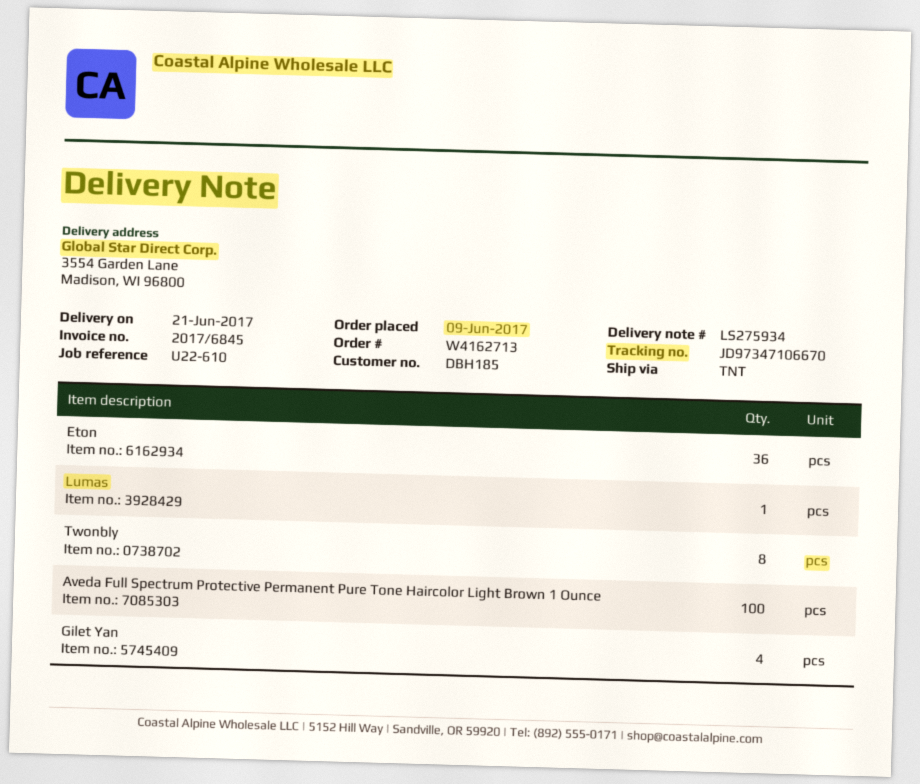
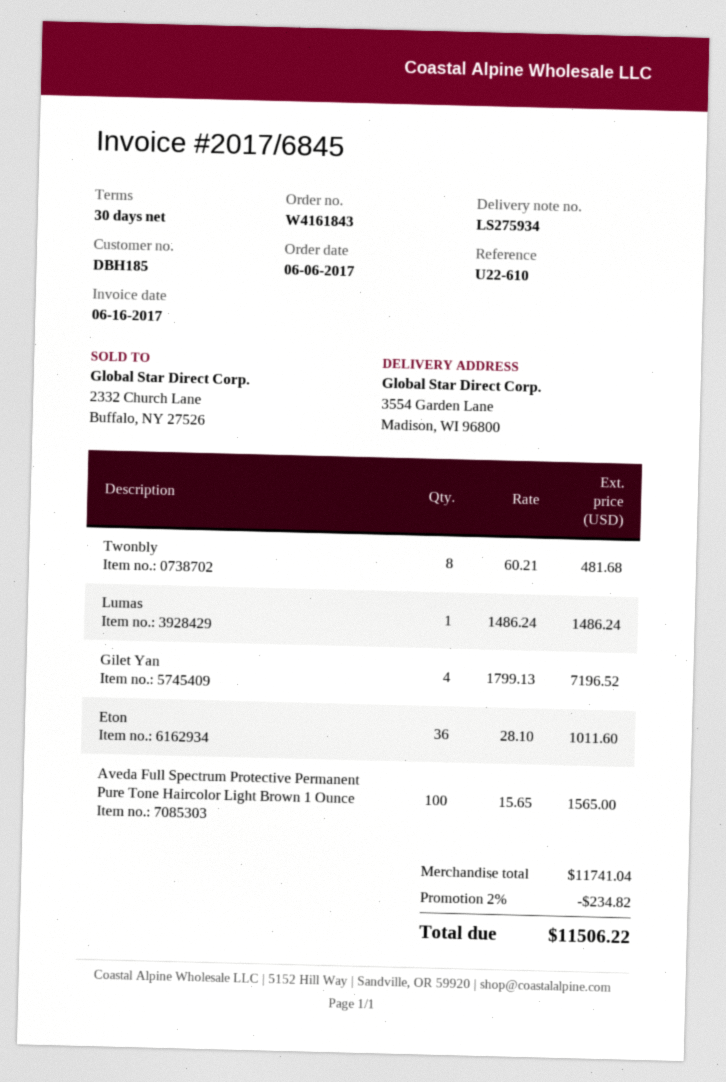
order number: W4162713 -> W4161843
order date: 2017-06-09 -> 2017-06-06

